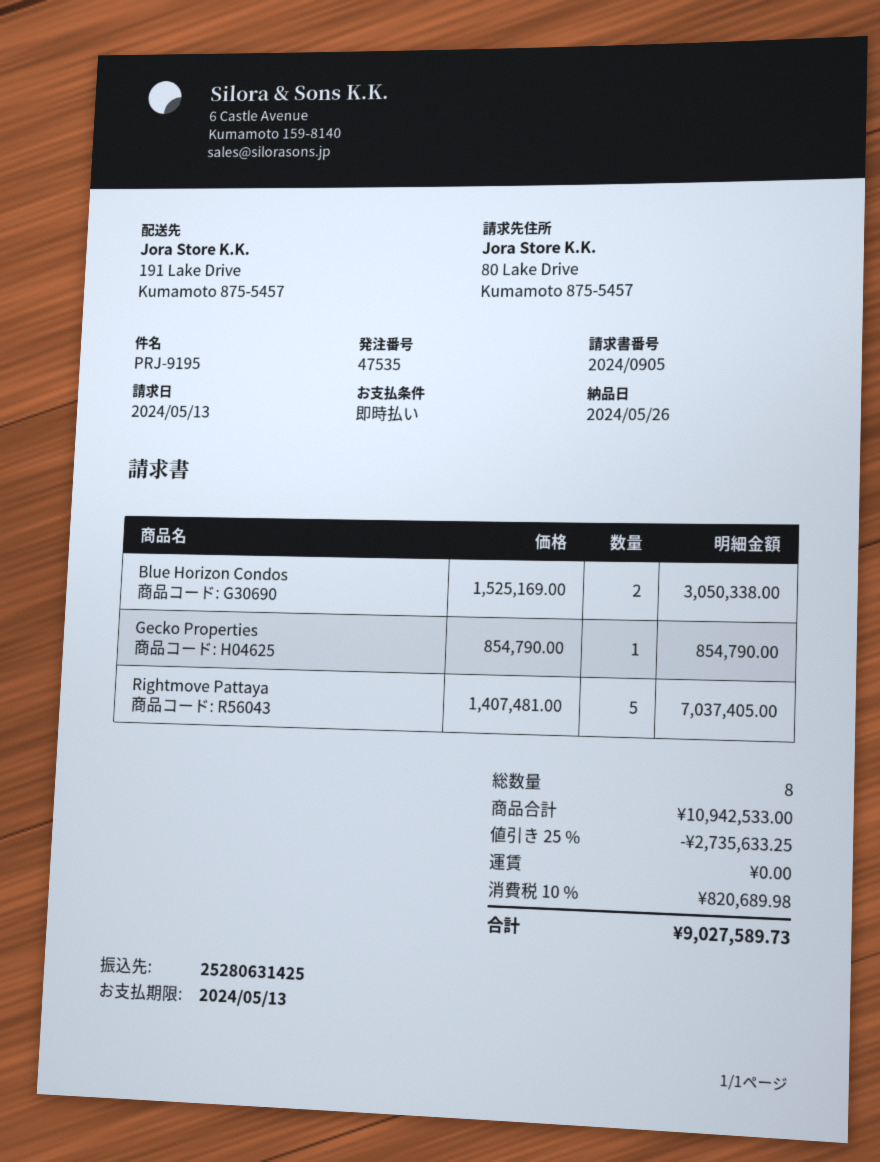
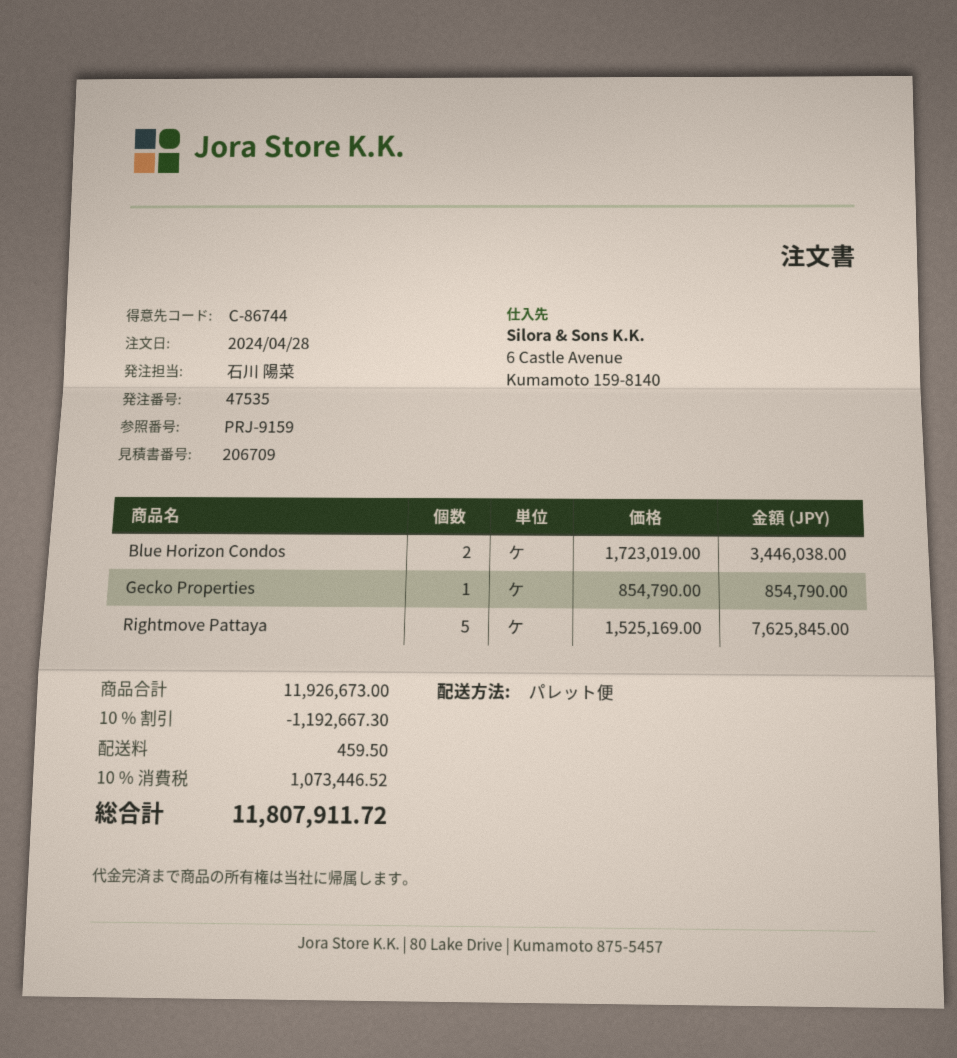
reference: PRJ-9195 -> PRJ-9159
Blue Horizon Condos: 2 x 1525169.00 = 3050338.00 -> 2 x 1723019.00 = 3446038.00
Rightmove Pattaya: 5 x 1407481.00 = 7037405.00 -> 5 x 1525169.00 = 7625845.00
subtotal: 10942533.00 -> 11926673.00
discount: 25% = 2735633.25 -> 10% = 1192667.30
shipping: 0.00 -> 459.50
tax: 10% = 820689.98 -> 10% = 1073446.52
total: 9027589.73 -> 11807911.72

